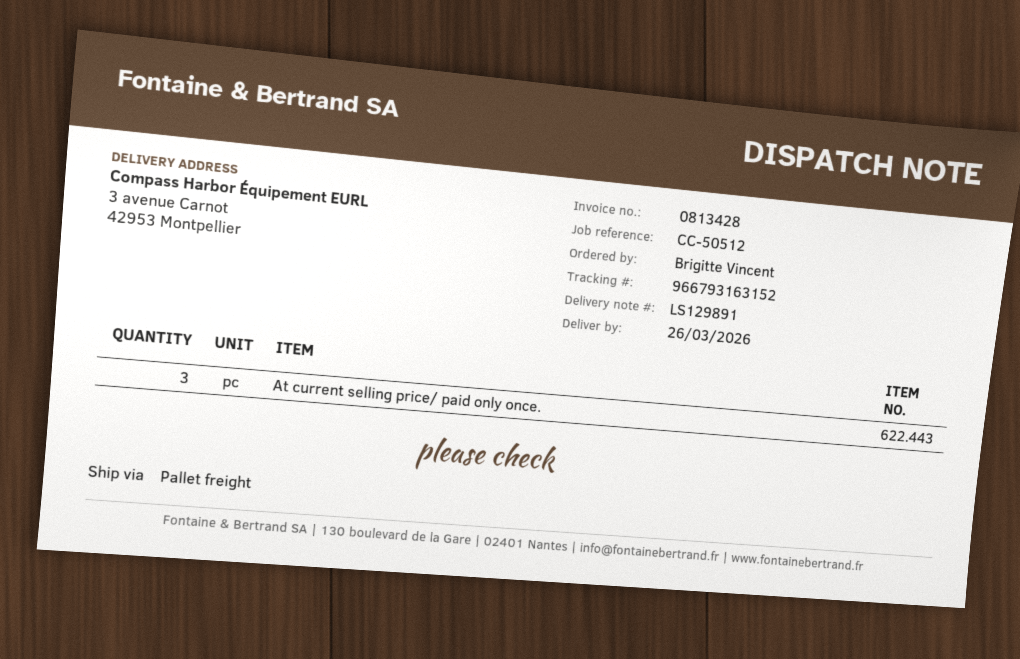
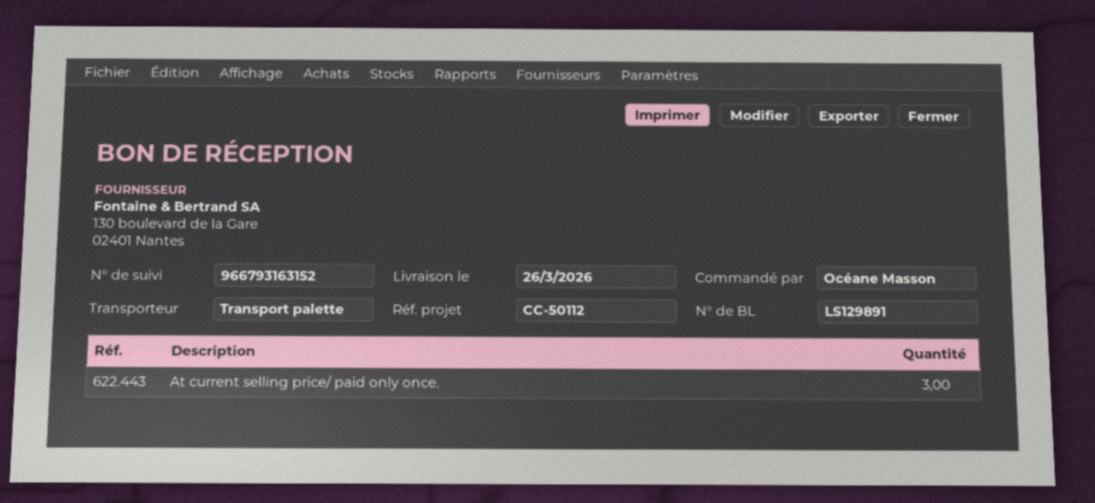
reference: CC-50512 -> CC-50112
ordered by: Brigitte Vincent -> Océane Masson

